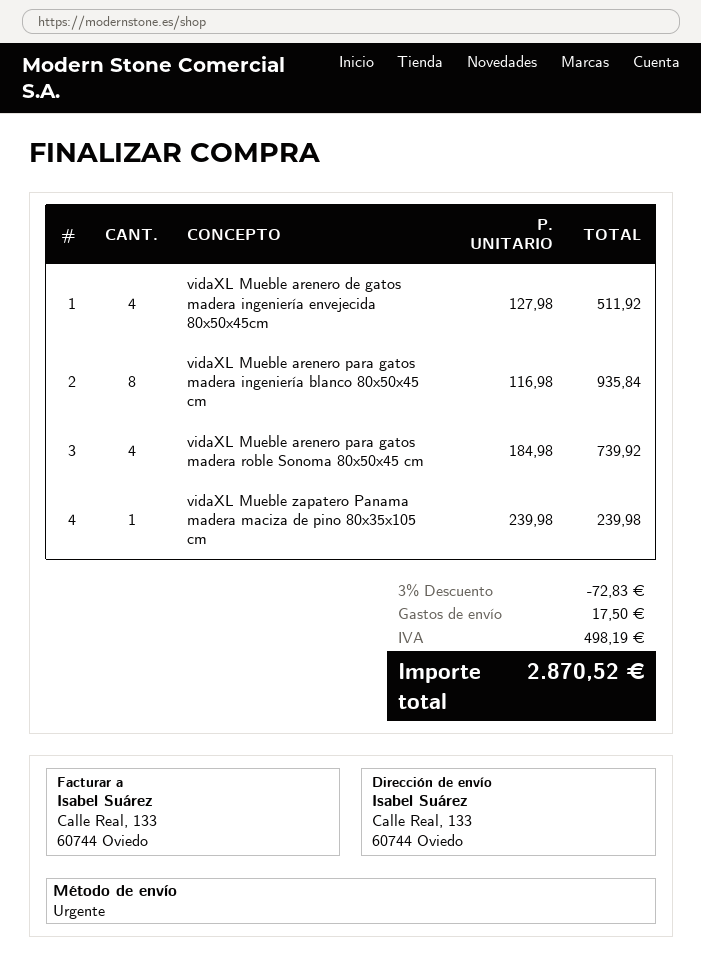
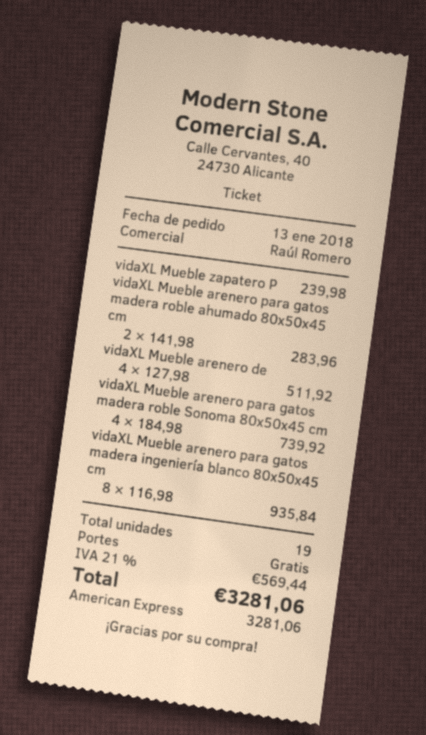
vidaXL Mueble arenero para gatos madera roble ahumado 80x50x45 cm: none -> 2 x 141.98 = 283.96
discount: 3% = 72.83 -> none
shipping: 17.50 -> 0.00
tax: 498.19 -> 569.44
total: 2870.52 -> 3281.06

